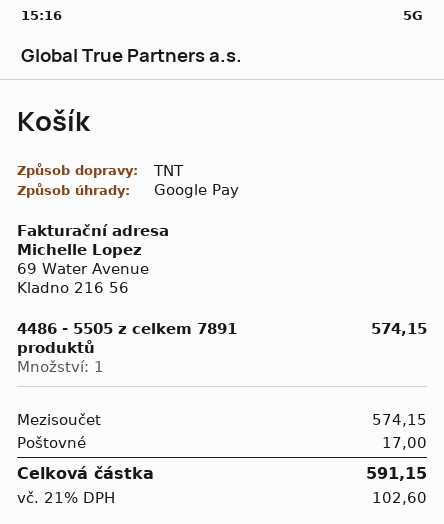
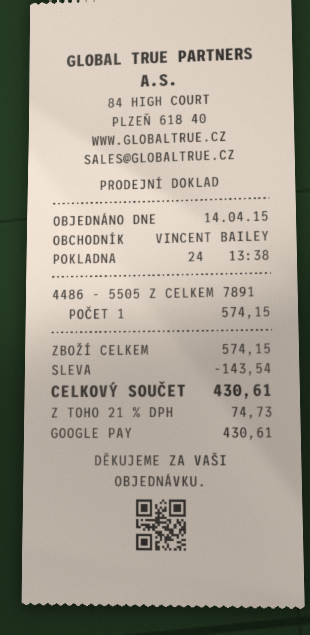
discount: none -> 143.54
shipping: 17.00 -> none
tax: 21% = 102.60 -> 21% = 74.73
total: 591.15 -> 430.61

